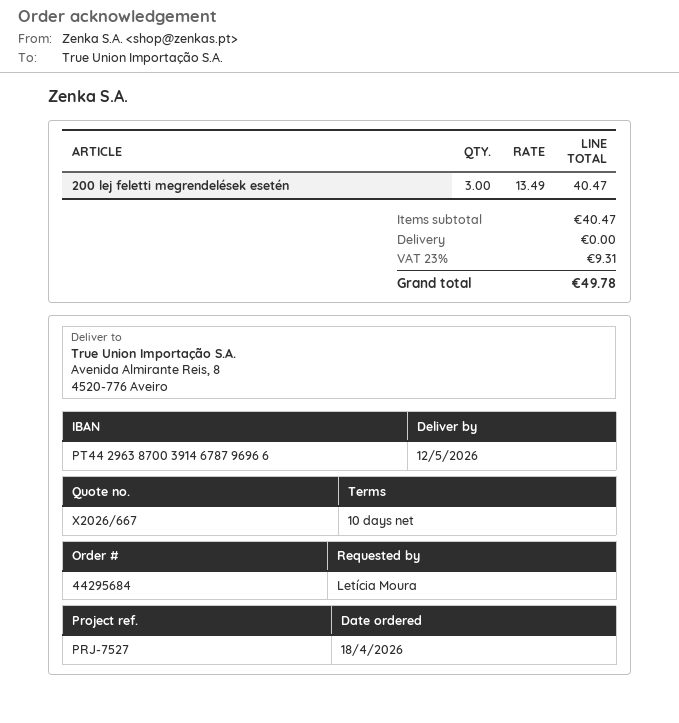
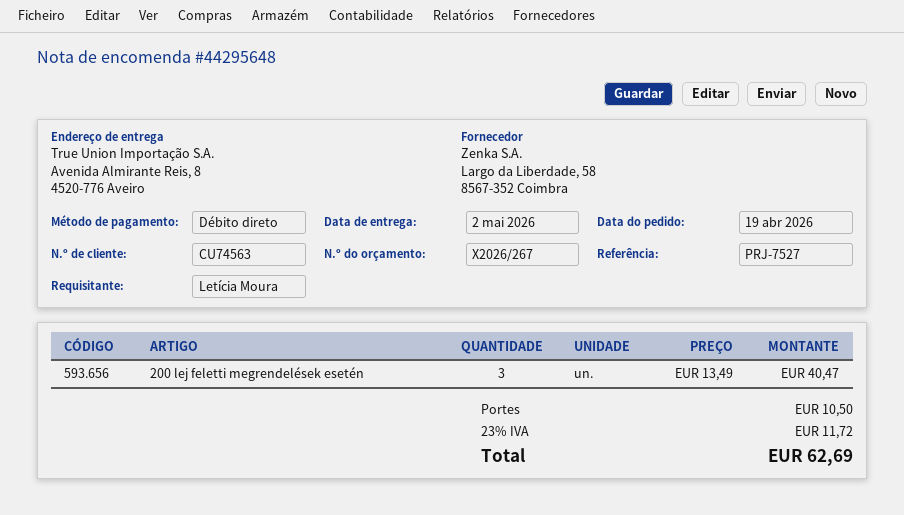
quote number: X2026/667 -> X2026/267
order number: 44295684 -> 44295648
order date: 2026-04-18 -> 2026-04-19
delivery date: 2026-05-12 -> 2026-05-02
shipping: 0.00 -> 10.50
tax: 23% = 9.31 -> 23% = 11.72
total: 49.78 -> 62.69

